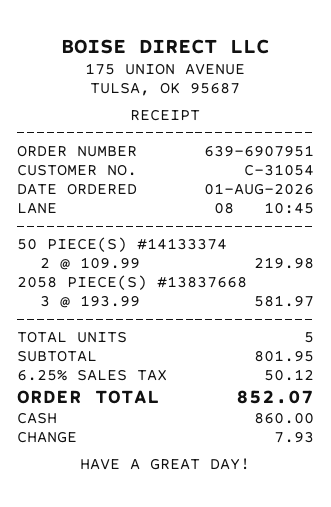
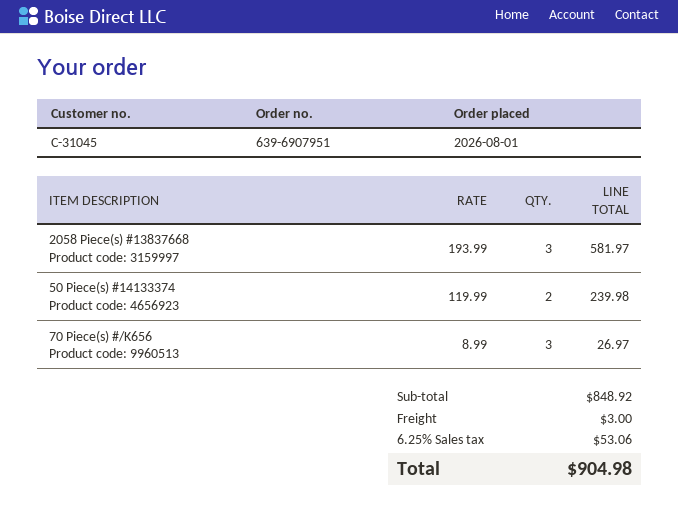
customer number: C-31054 -> C-31045
50 PIECE(S) #14133374: 2 x 109.99 = 219.98 -> 2 x 119.99 = 239.98
70 Piece(s) #/K656: none -> 3 x 8.99 = 26.97
subtotal: 801.95 -> 848.92
shipping: none -> 3.00
tax: 6.25% = 50.12 -> 6.25% = 53.06
total: 852.07 -> 904.98

